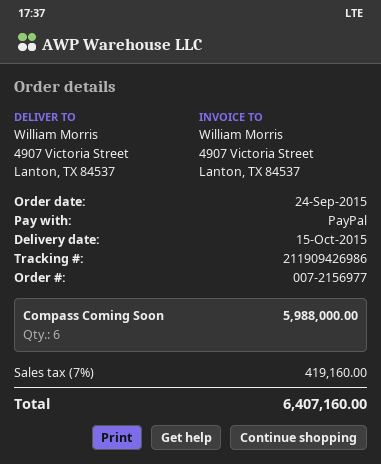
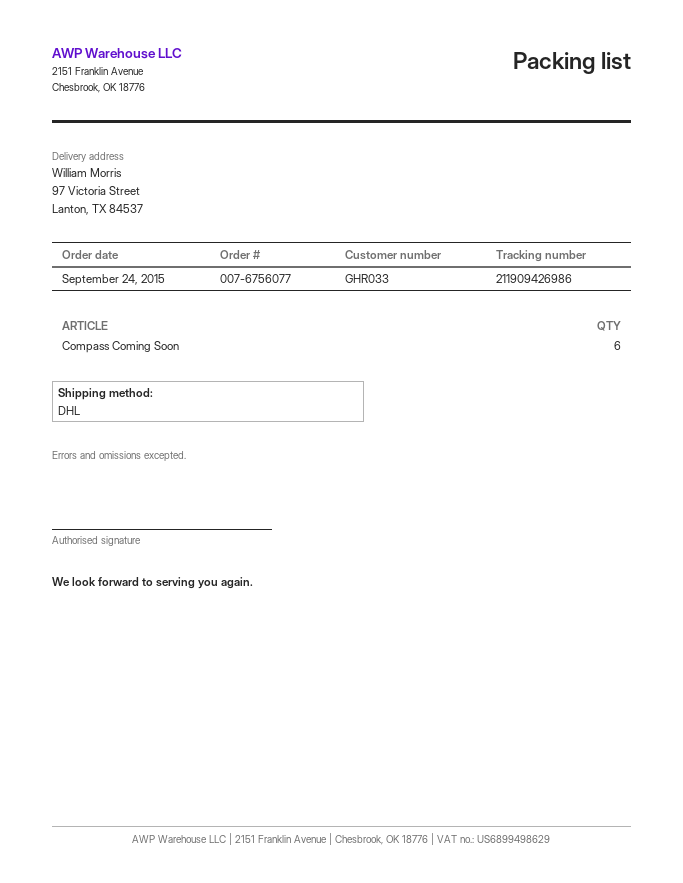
order number: 007-2156977 -> 007-6756077
ship to: 4907 Victoria Street, Lanton, TX 84537 -> 97 Victoria Street, Lanton, TX 84537

